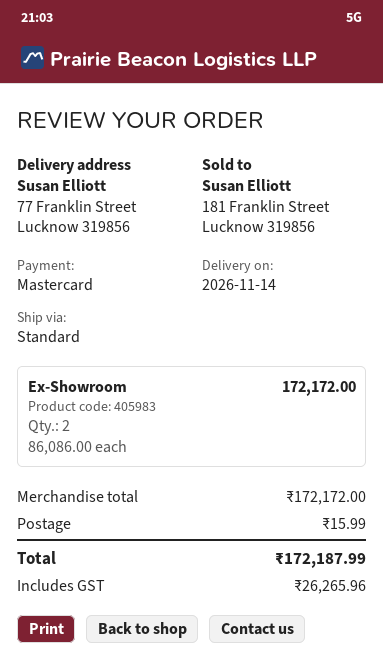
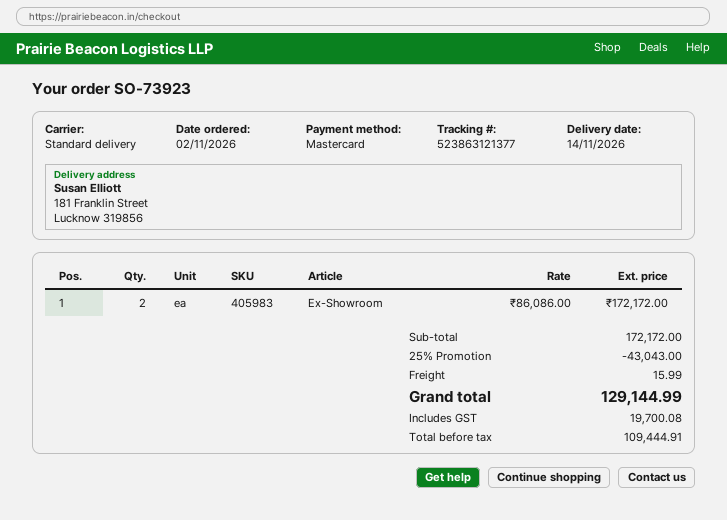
ship to: 77 Franklin Street, Lucknow 319856 -> 181 Franklin Street, Lucknow 319856
discount: none -> 25% = 43043.00
tax: 26265.96 -> 19700.08
total: 172187.99 -> 129144.99

